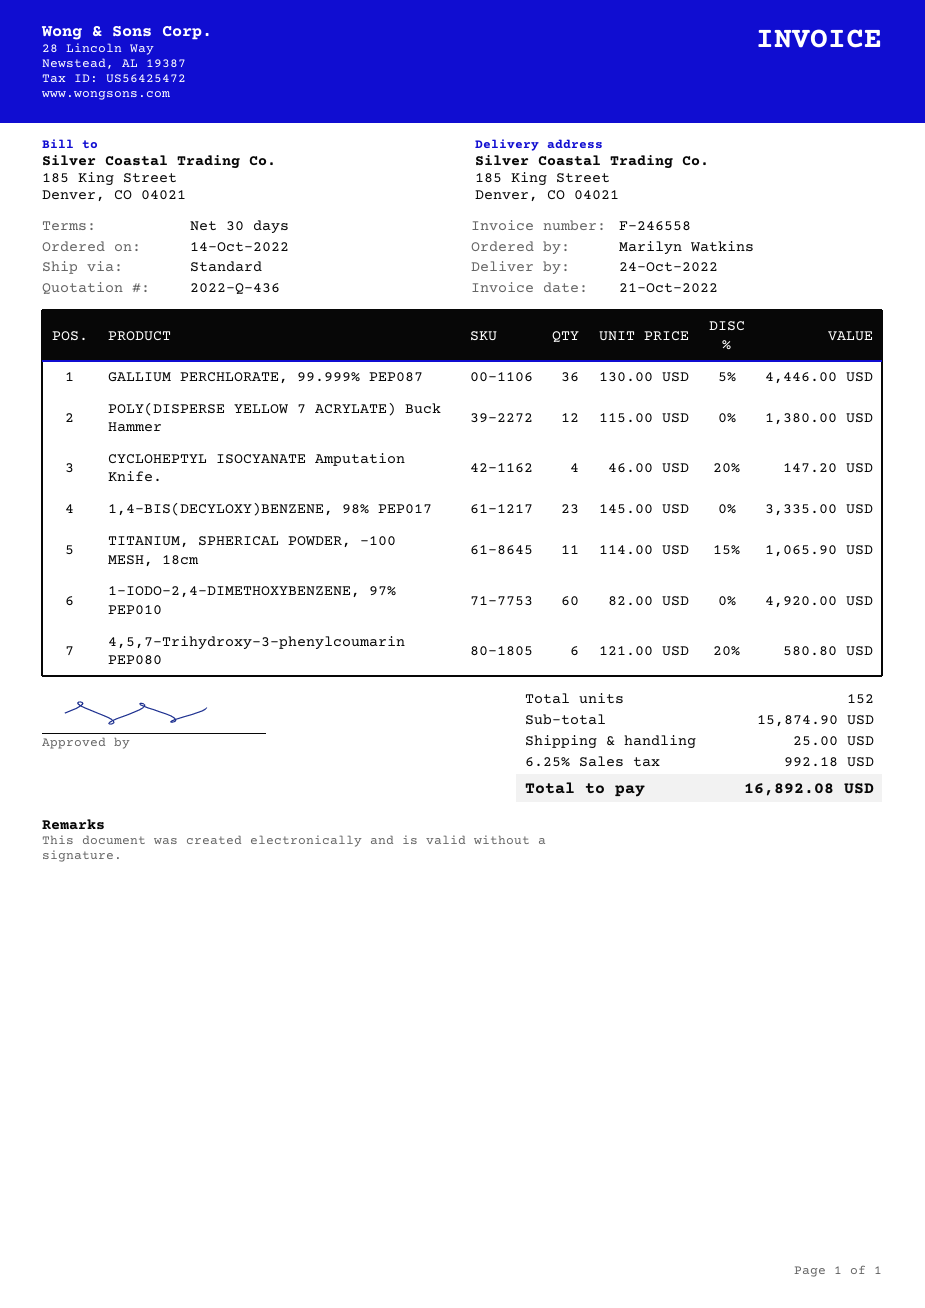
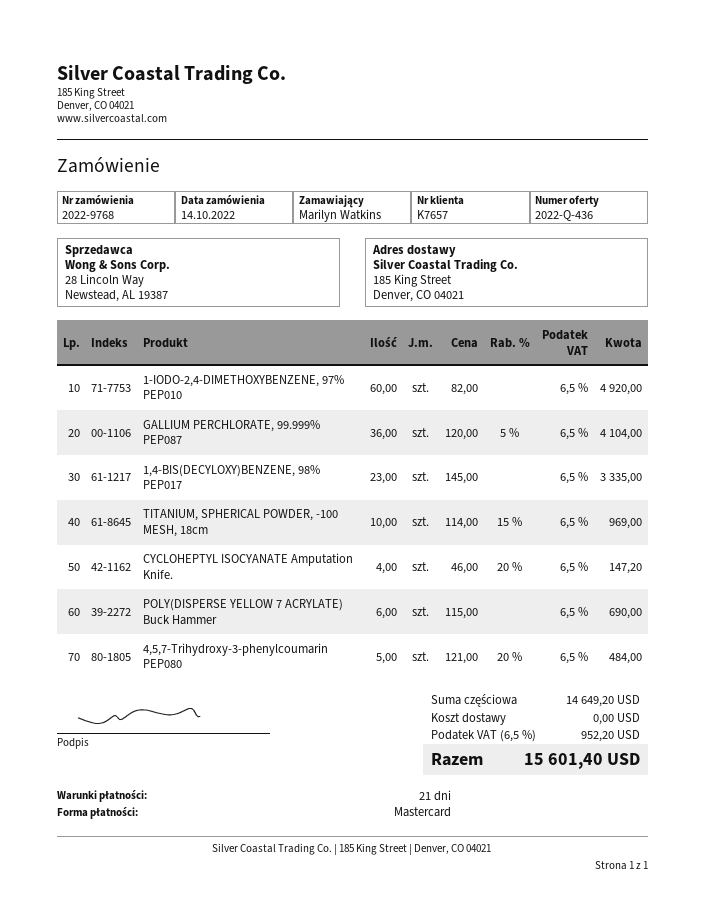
payment terms: 30 days -> 21 days
GALLIUM PERCHLORATE, 99.999% PEP087: 36 x 130.00 - 5% = 4446.00 -> 36 x 120.00 - 5% = 4104.00
POLY(DISPERSE YELLOW 7 ACRYLATE) Buck Hammer: 12 x 115.00 = 1380.00 -> 6 x 115.00 = 690.00
TITANIUM, SPHERICAL POWDER, -100 MESH, 18cm: 11 x 114.00 - 15% = 1065.90 -> 10 x 114.00 - 15% = 969.00
4,5,7-Trihydroxy-3-phenylcoumarin PEP080: 6 x 121.00 - 20% = 580.80 -> 5 x 121.00 - 20% = 484.00
subtotal: 15874.90 -> 14649.20
shipping: 25.00 -> 0.00
tax: 6.25% = 992.18 -> 6.5% = 952.20
total: 16892.08 -> 15601.40

